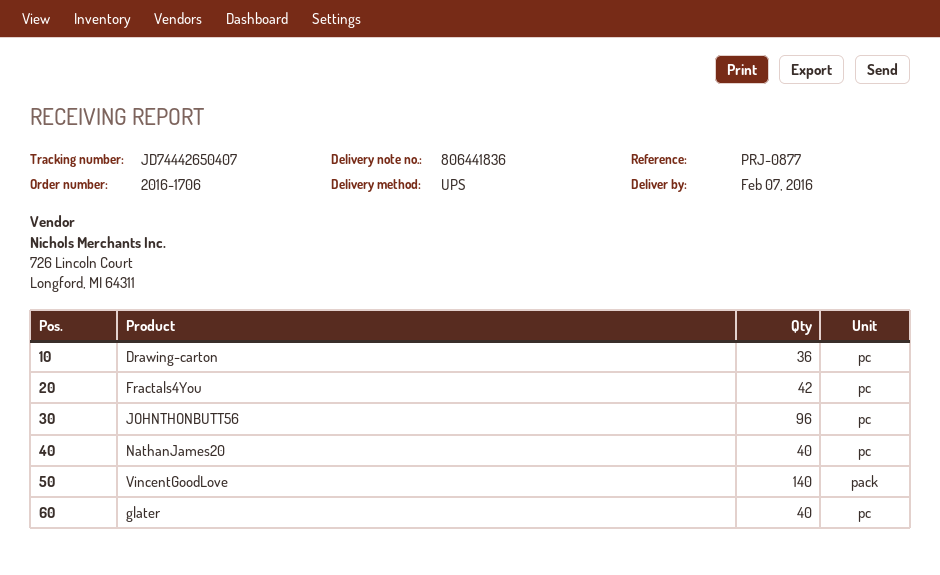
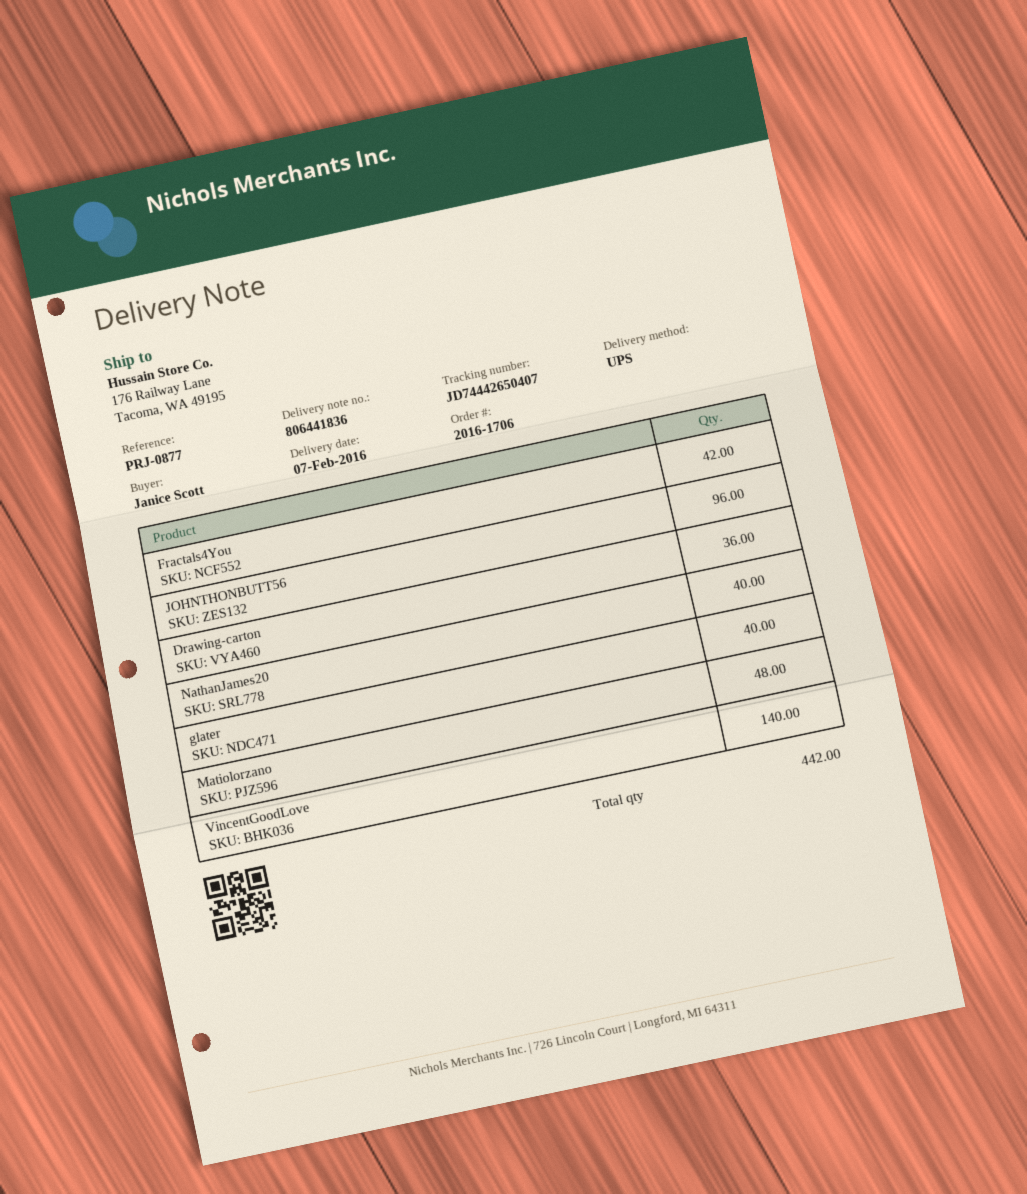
Matiolorzano: none -> 48

